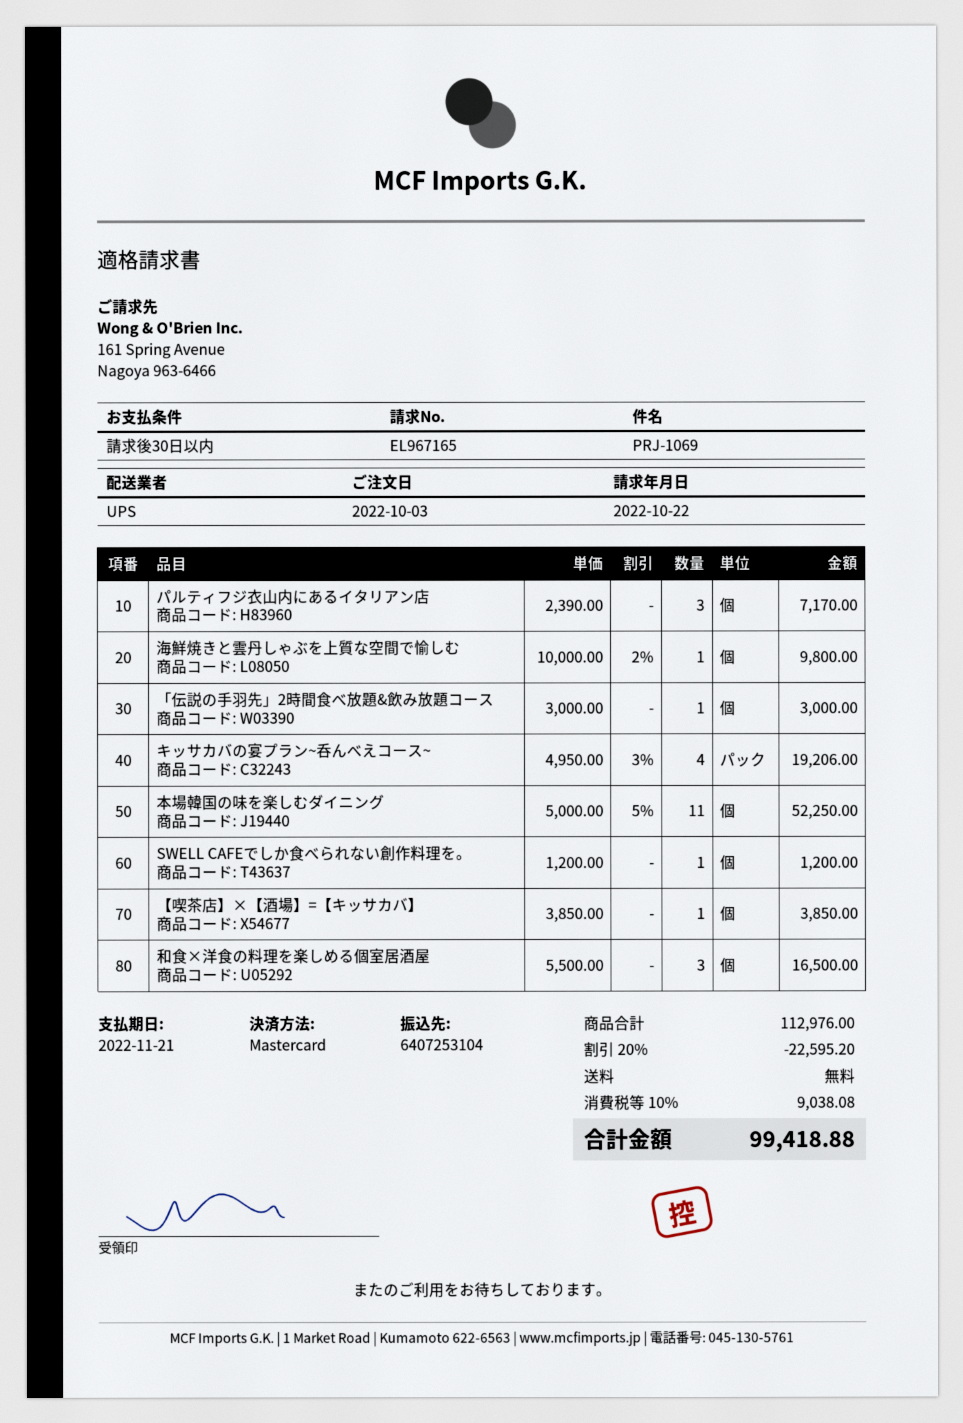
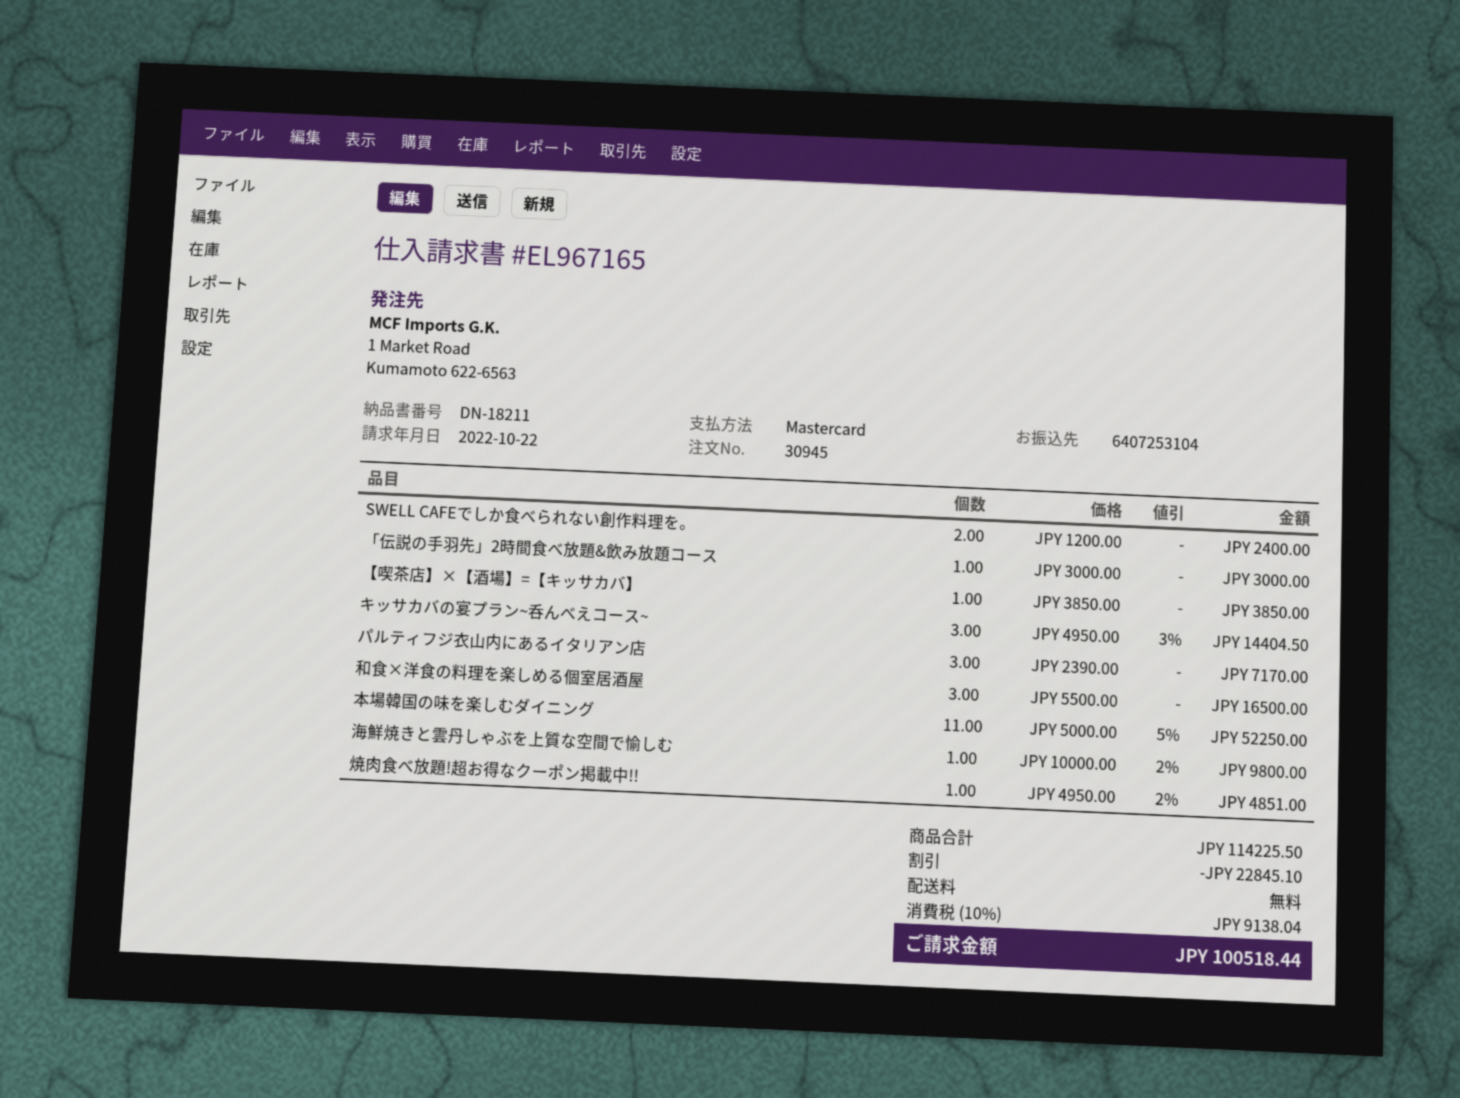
キッサカバの宴プラン~呑んべえコース~: 4 x 4950.00 - 3% = 19206.00 -> 3 x 4950.00 - 3% = 14404.50
SWELL CAFEでしか食べられない創作料理を。: 1 x 1200.00 = 1200.00 -> 2 x 1200.00 = 2400.00
焼肉食べ放題!超お得なクーポン掲載中!!: none -> 1 x 4950.00 - 2% = 4851.00
subtotal: 112976.00 -> 114225.50
discount: 22595.20 -> 22845.10
tax: 10% = 9038.08 -> 10% = 9138.04
total: 99418.88 -> 100518.44

